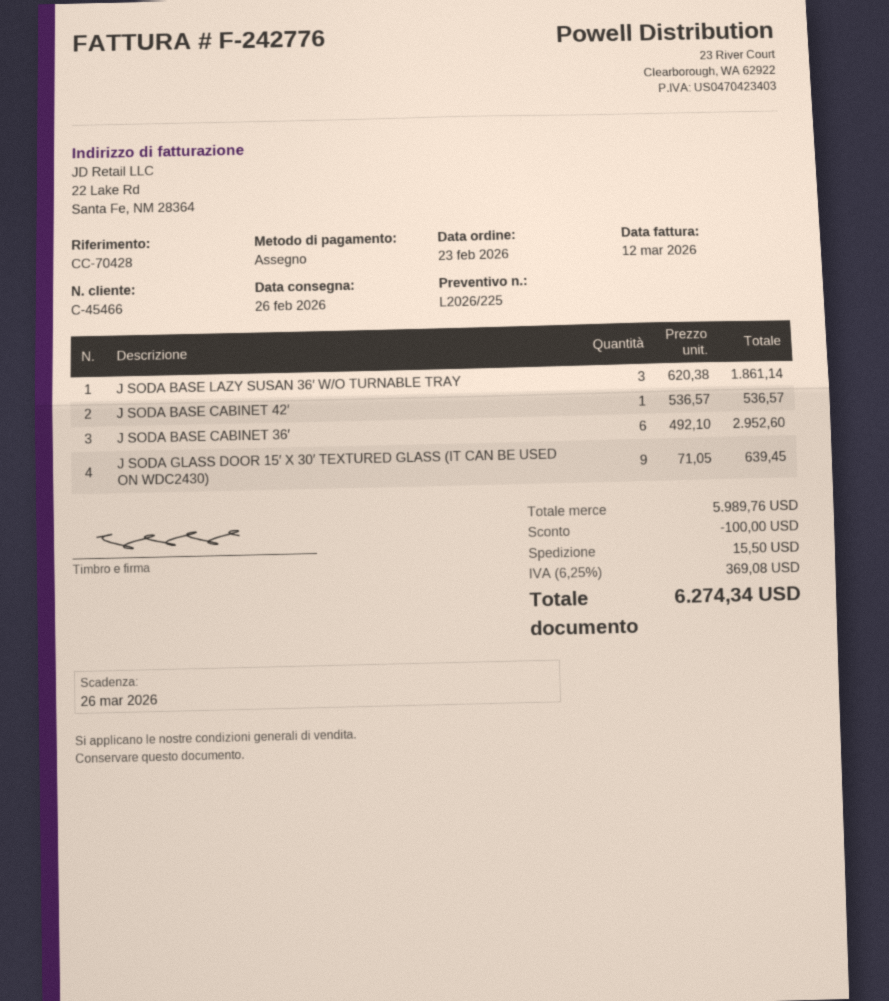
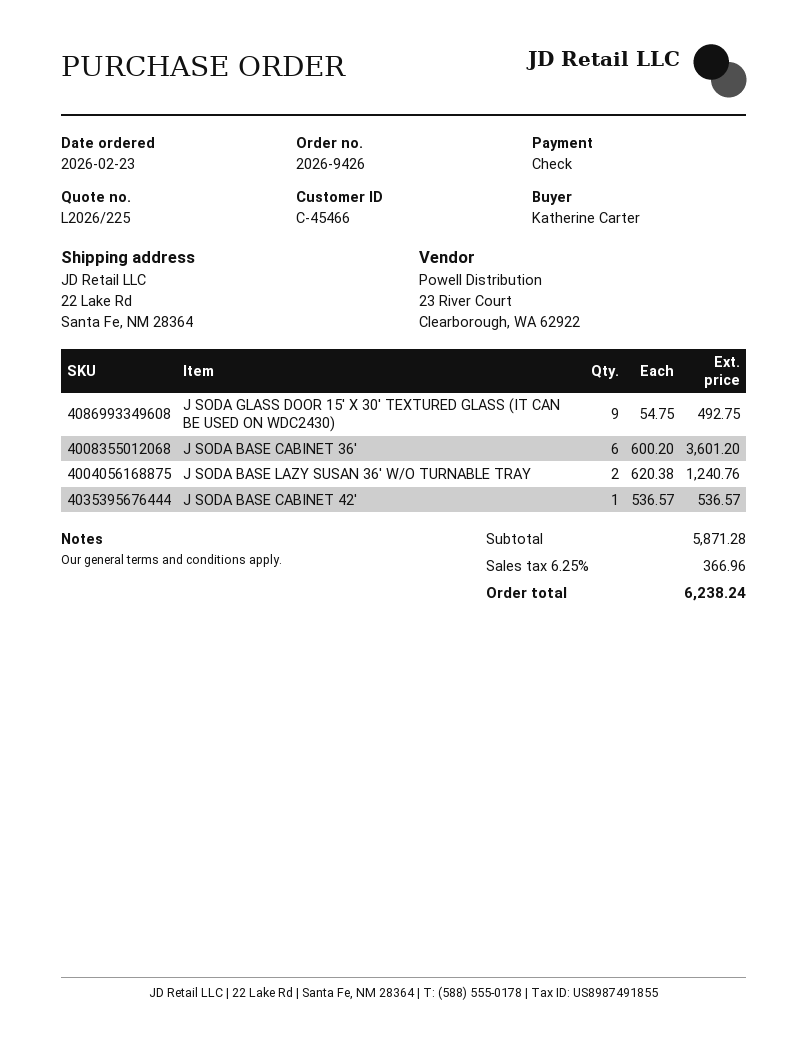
J SODA BASE LAZY SUSAN 36′ W/O TURNABLE TRAY: 3 x 620.38 = 1861.14 -> 2 x 620.38 = 1240.76
J SODA BASE CABINET 36′: 6 x 492.10 = 2952.60 -> 6 x 600.20 = 3601.20
J SODA GLASS DOOR 15′ X 30′ TEXTURED GLASS (IT CAN BE USED ON WDC2430): 9 x 71.05 = 639.45 -> 9 x 54.75 = 492.75
subtotal: 5989.76 -> 5871.28
discount: 100.00 -> none
shipping: 15.50 -> none
tax: 6.25% = 369.08 -> 6.25% = 366.96
total: 6274.34 -> 6238.24

